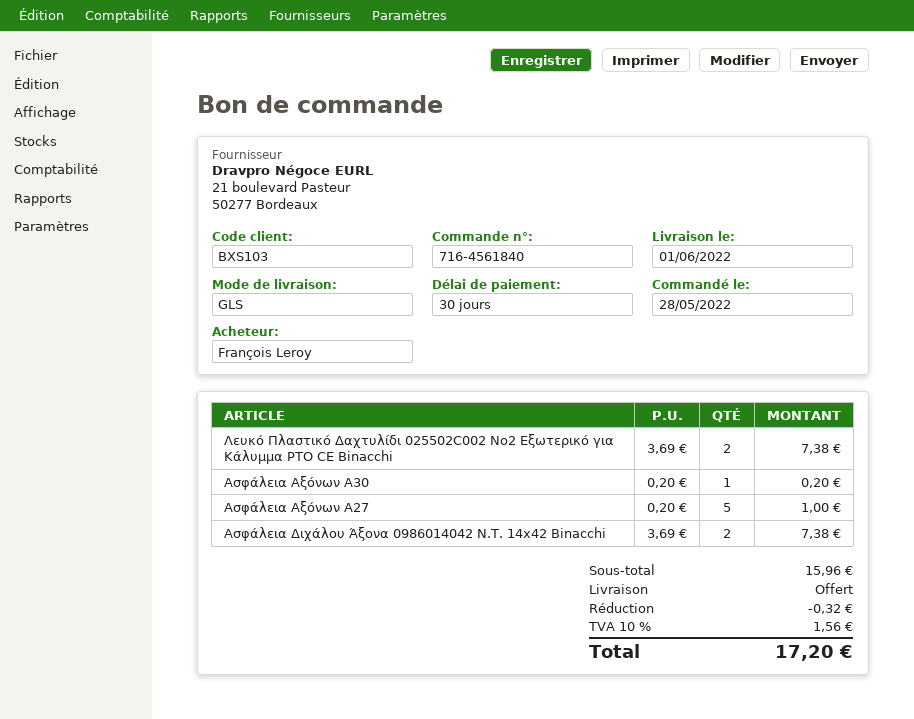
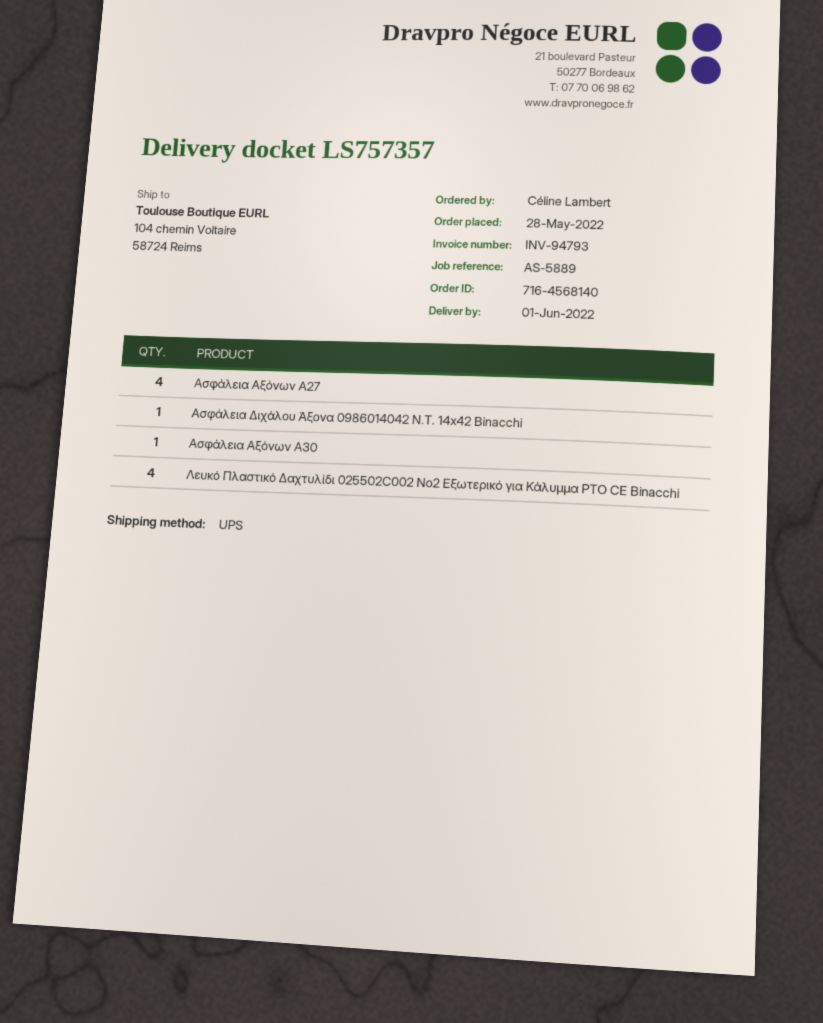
order number: 716-4561840 -> 716-4568140
ordered by: François Leroy -> Céline Lambert
shipping method: GLS -> UPS
Λευκό Πλαστικό Δαχτυλίδι 025502C002 Νο2 Εξωτερικό για Κάλυμμα PTO CE Binacchi: 2 -> 4
Ασφάλεια Αξόνων Α27: 5 -> 4
Ασφάλεια Διχάλου Άξονα 0986014042 Ν.Τ. 14x42 Binacchi: 2 -> 1

